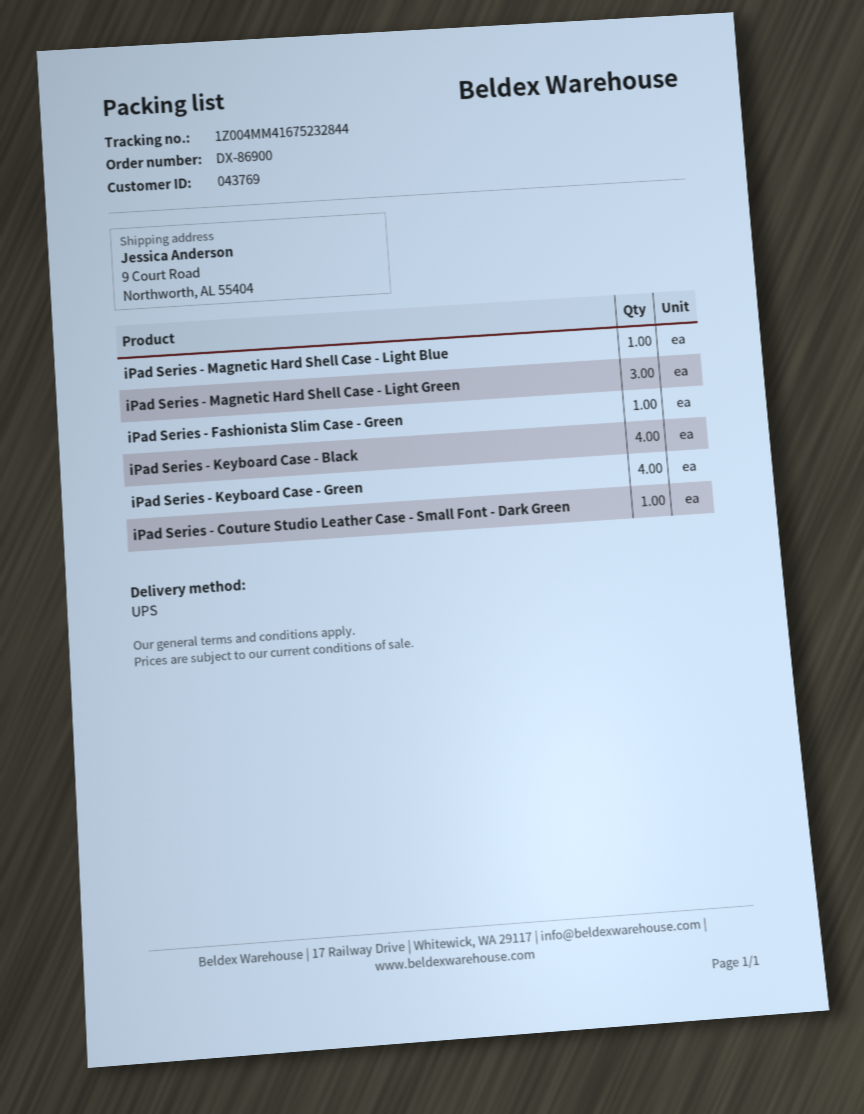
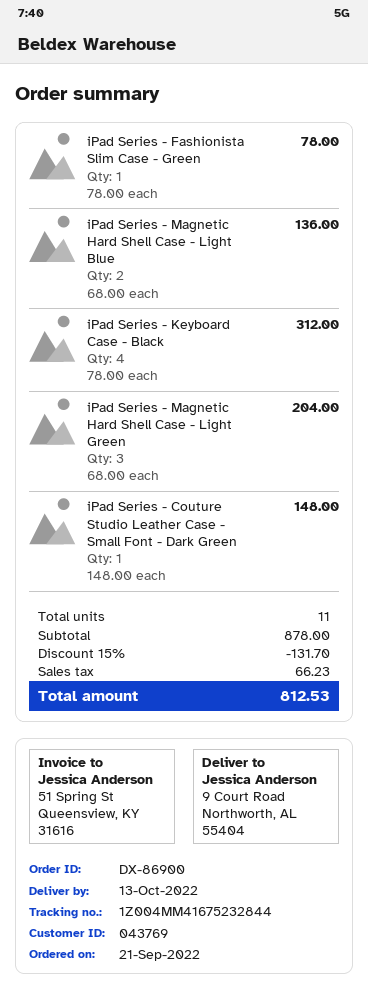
iPad Series - Magnetic Hard Shell Case - Light Blue: 1 -> 2
iPad Series - Keyboard Case - Green: 4 -> none

